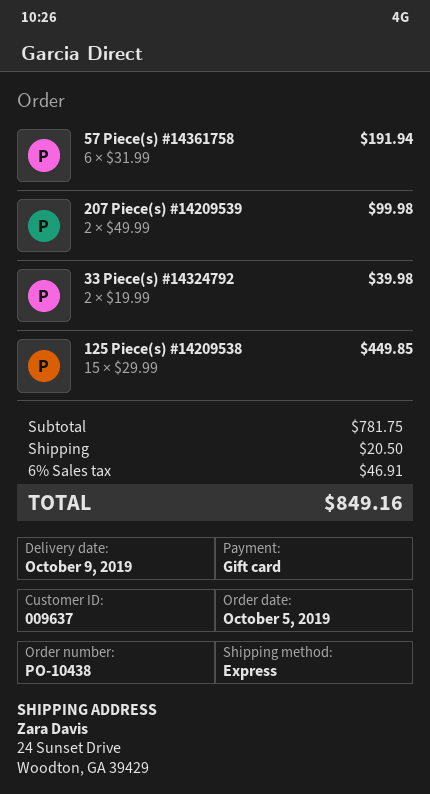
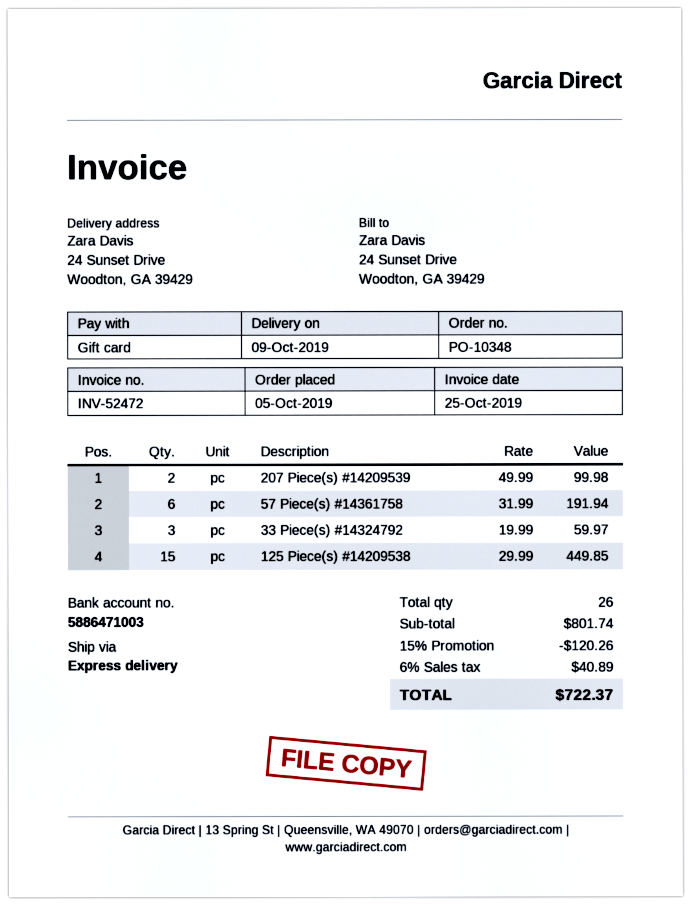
order number: PO-10438 -> PO-10348
33 Piece(s) #14324792: 2 x 19.99 = 39.98 -> 3 x 19.99 = 59.97
subtotal: 781.75 -> 801.74
discount: none -> 15% = 120.26
shipping: 20.50 -> none
tax: 6% = 46.91 -> 6% = 40.89
total: 849.16 -> 722.37

